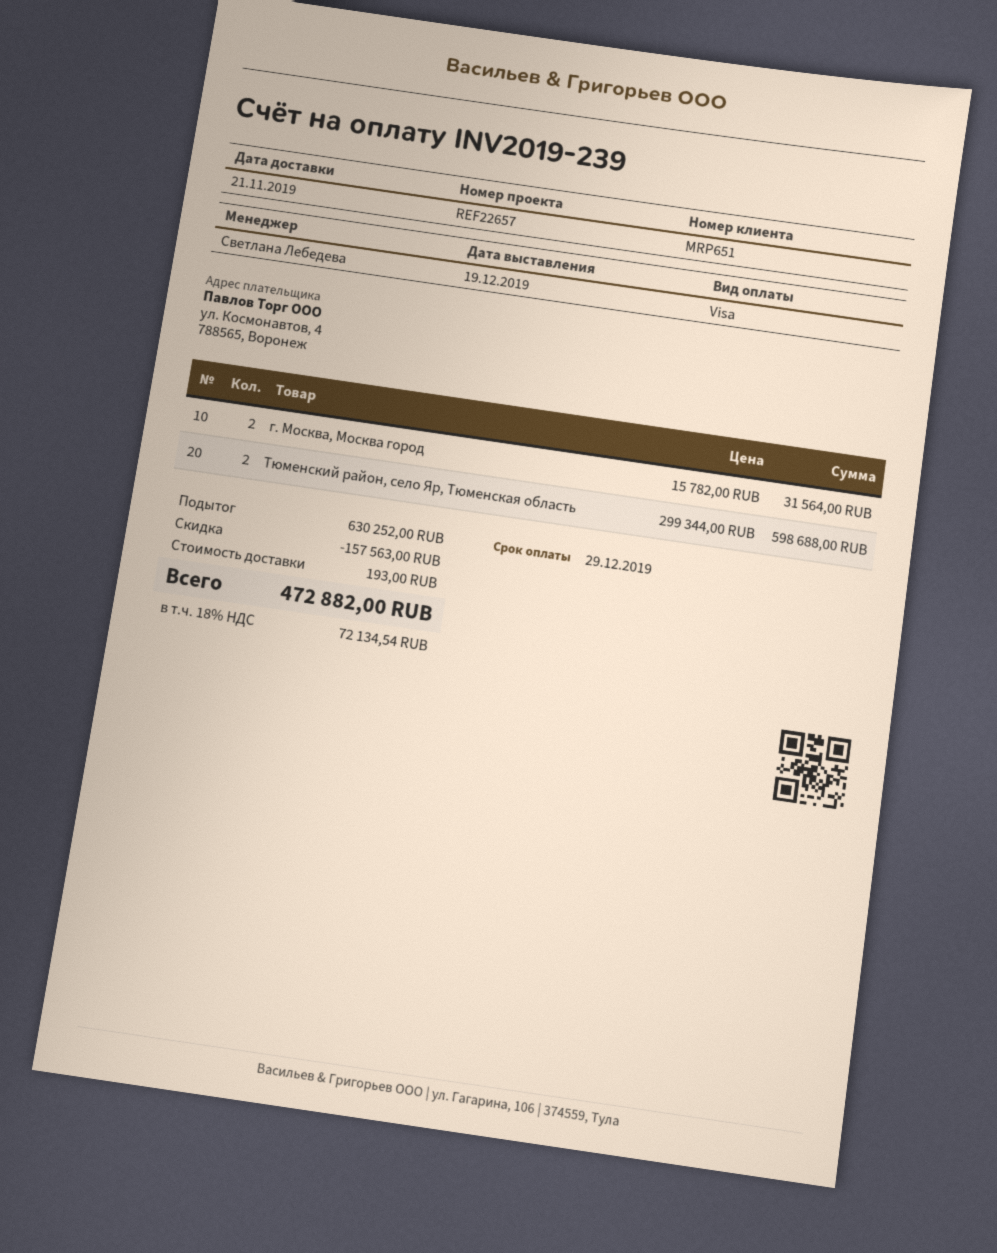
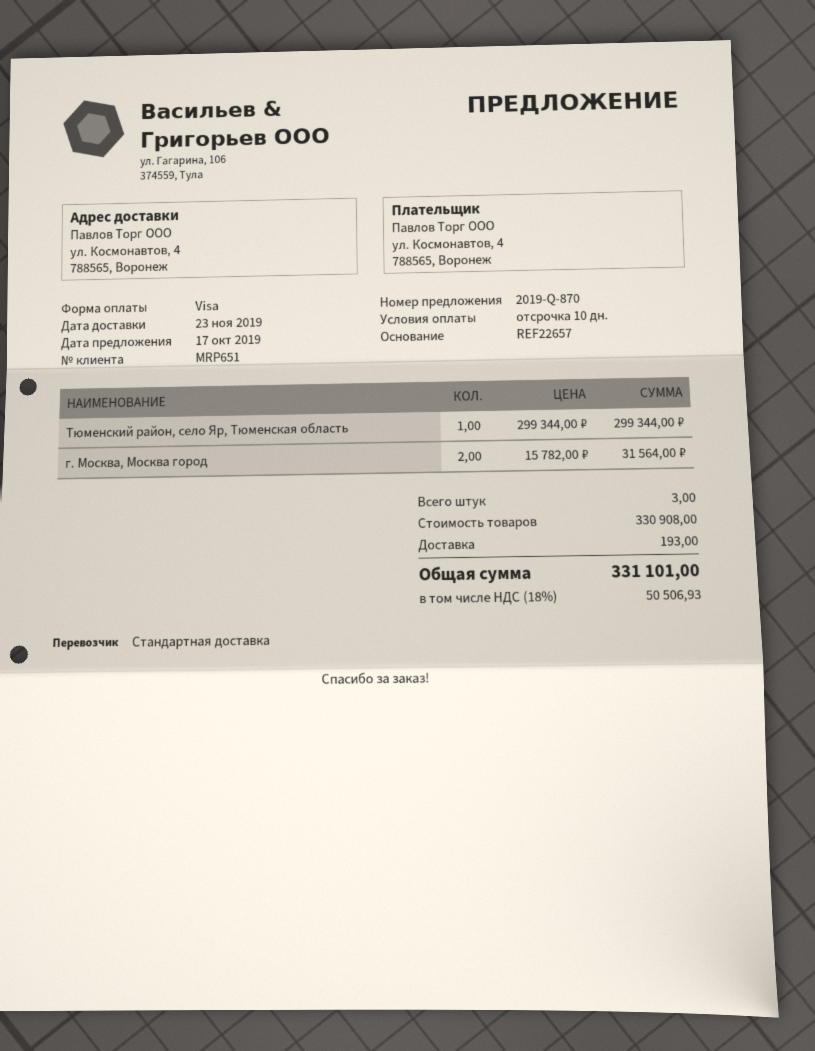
delivery date: 2019-11-21 -> 2019-11-23
Тюменский район, село Яр, Тюменская область: 2 x 299344.00 = 598688.00 -> 1 x 299344.00 = 299344.00
subtotal: 630252.00 -> 330908.00
discount: 157563.00 -> none
tax: 18% = 72134.54 -> 18% = 50506.93
total: 472882.00 -> 331101.00

